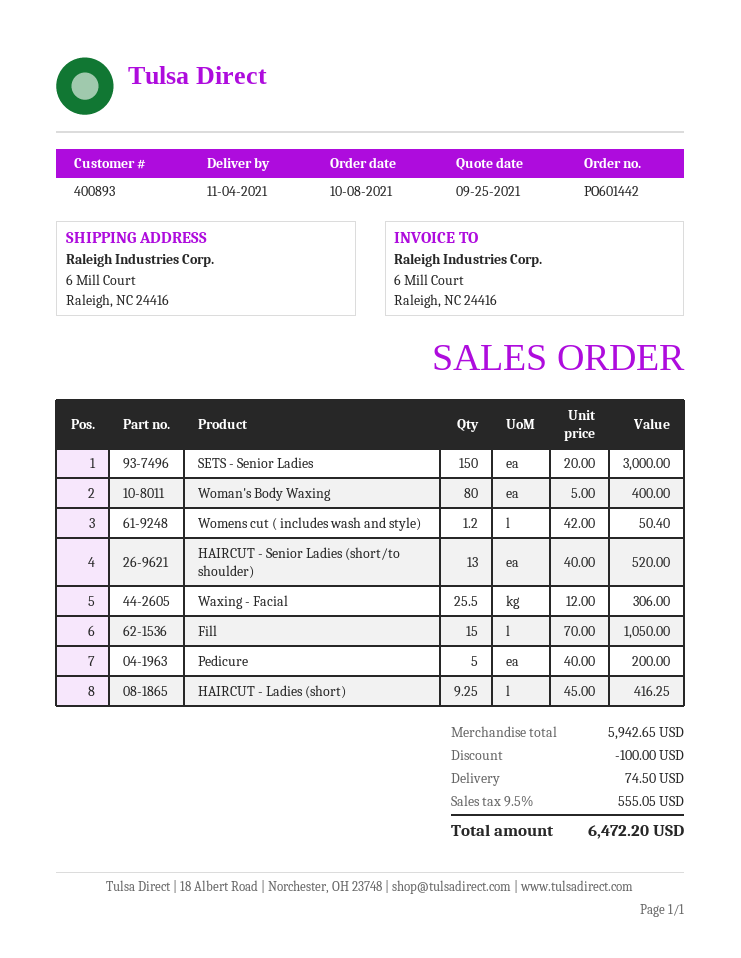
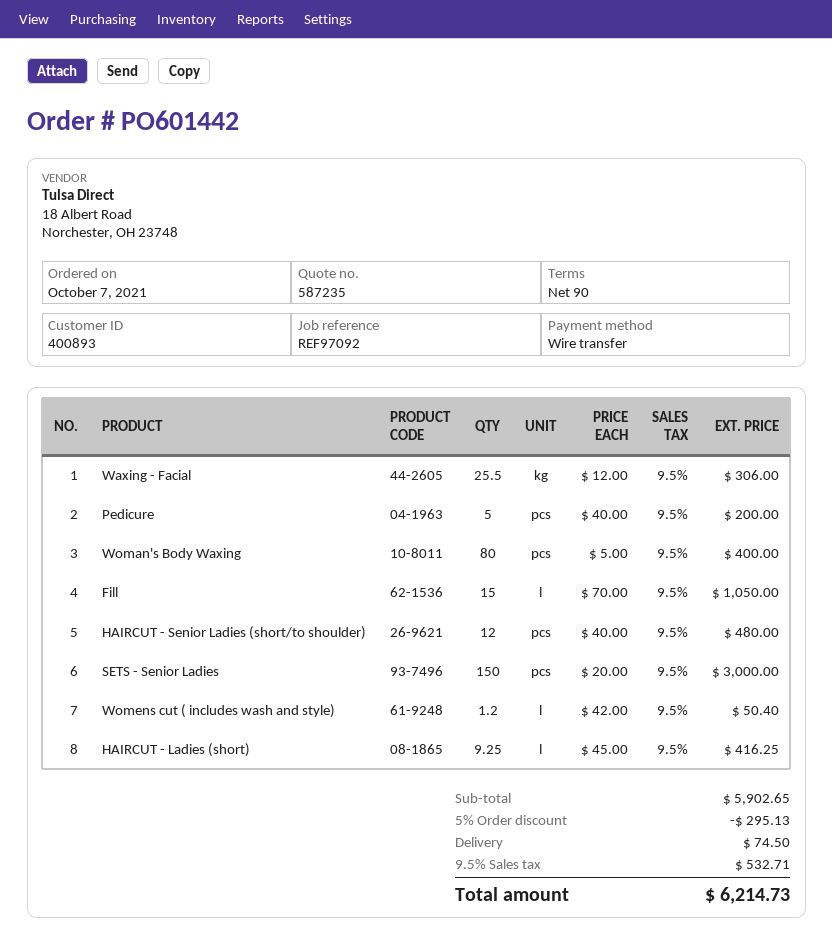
order date: 2021-10-08 -> 2021-10-07
HAIRCUT - Senior Ladies (short/to shoulder): 13 x 40.00 = 520.00 -> 12 x 40.00 = 480.00
subtotal: 5942.65 -> 5902.65
discount: 100.00 -> 295.13
tax: 9.5% = 555.05 -> 9.5% = 532.71
total: 6472.20 -> 6214.73

